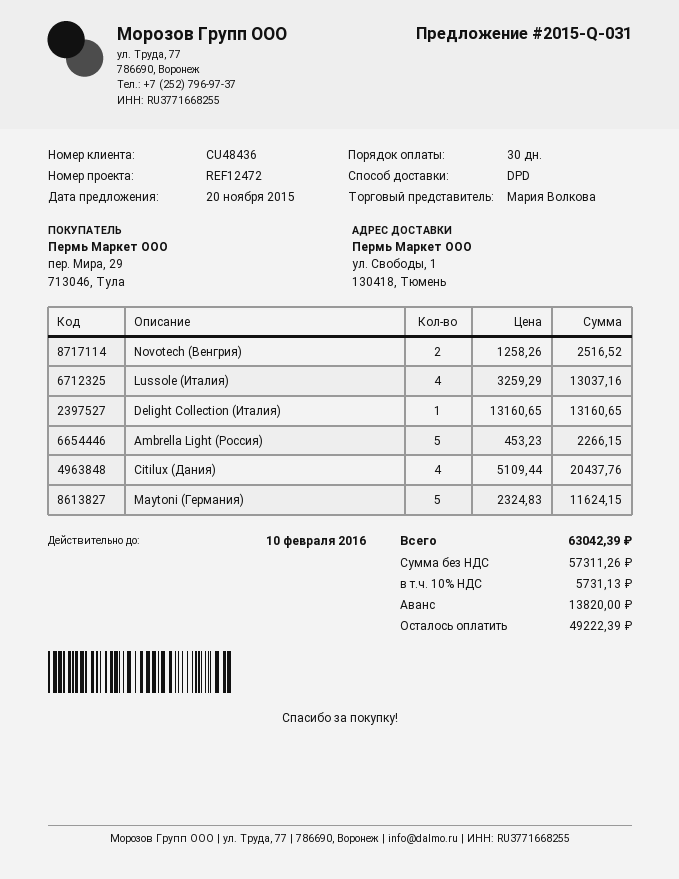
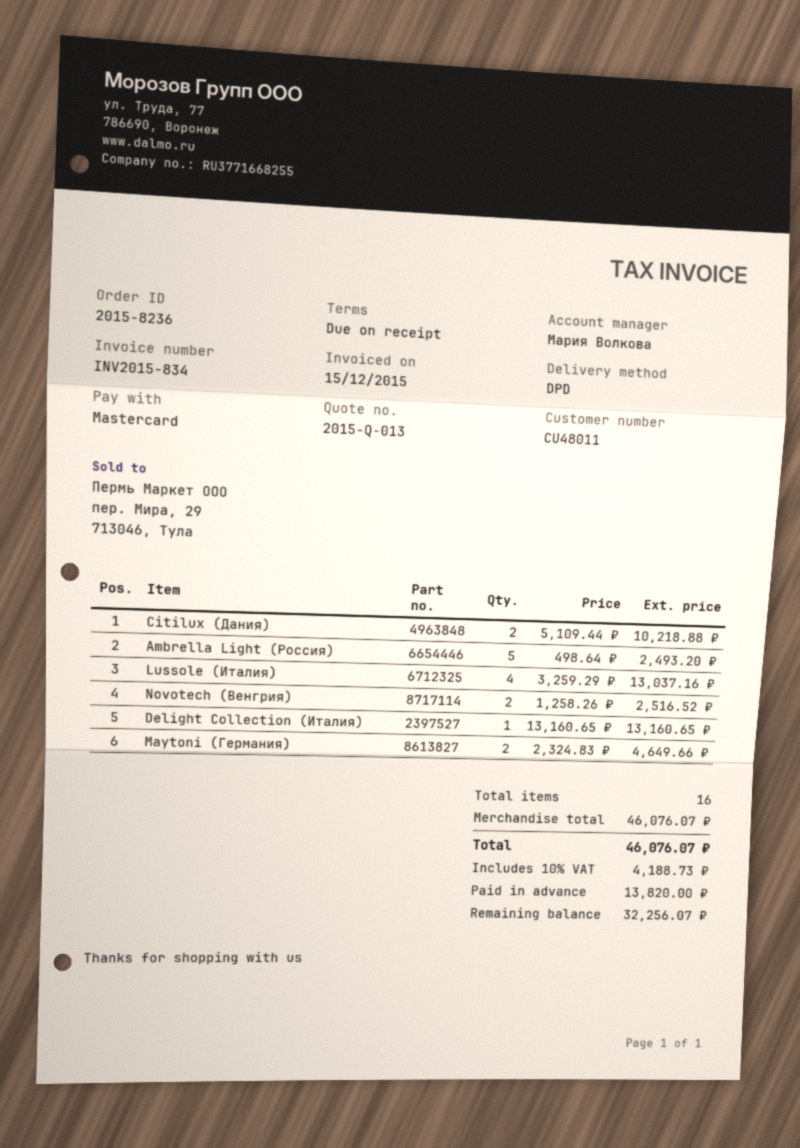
quote number: 2015-Q-031 -> 2015-Q-013
payment terms: 30 days -> on receipt
customer number: CU48436 -> CU48011
Ambrella Light (Россия): 5 x 453.23 = 2266.15 -> 5 x 498.64 = 2493.20
Citilux (Дания): 4 x 5109.44 = 20437.76 -> 2 x 5109.44 = 10218.88
Maytoni (Германия): 5 x 2324.83 = 11624.15 -> 2 x 2324.83 = 4649.66
tax: 10% = 5731.13 -> 10% = 4188.73
total: 63042.39 -> 46076.07
balance: 49222.39 -> 32256.07

